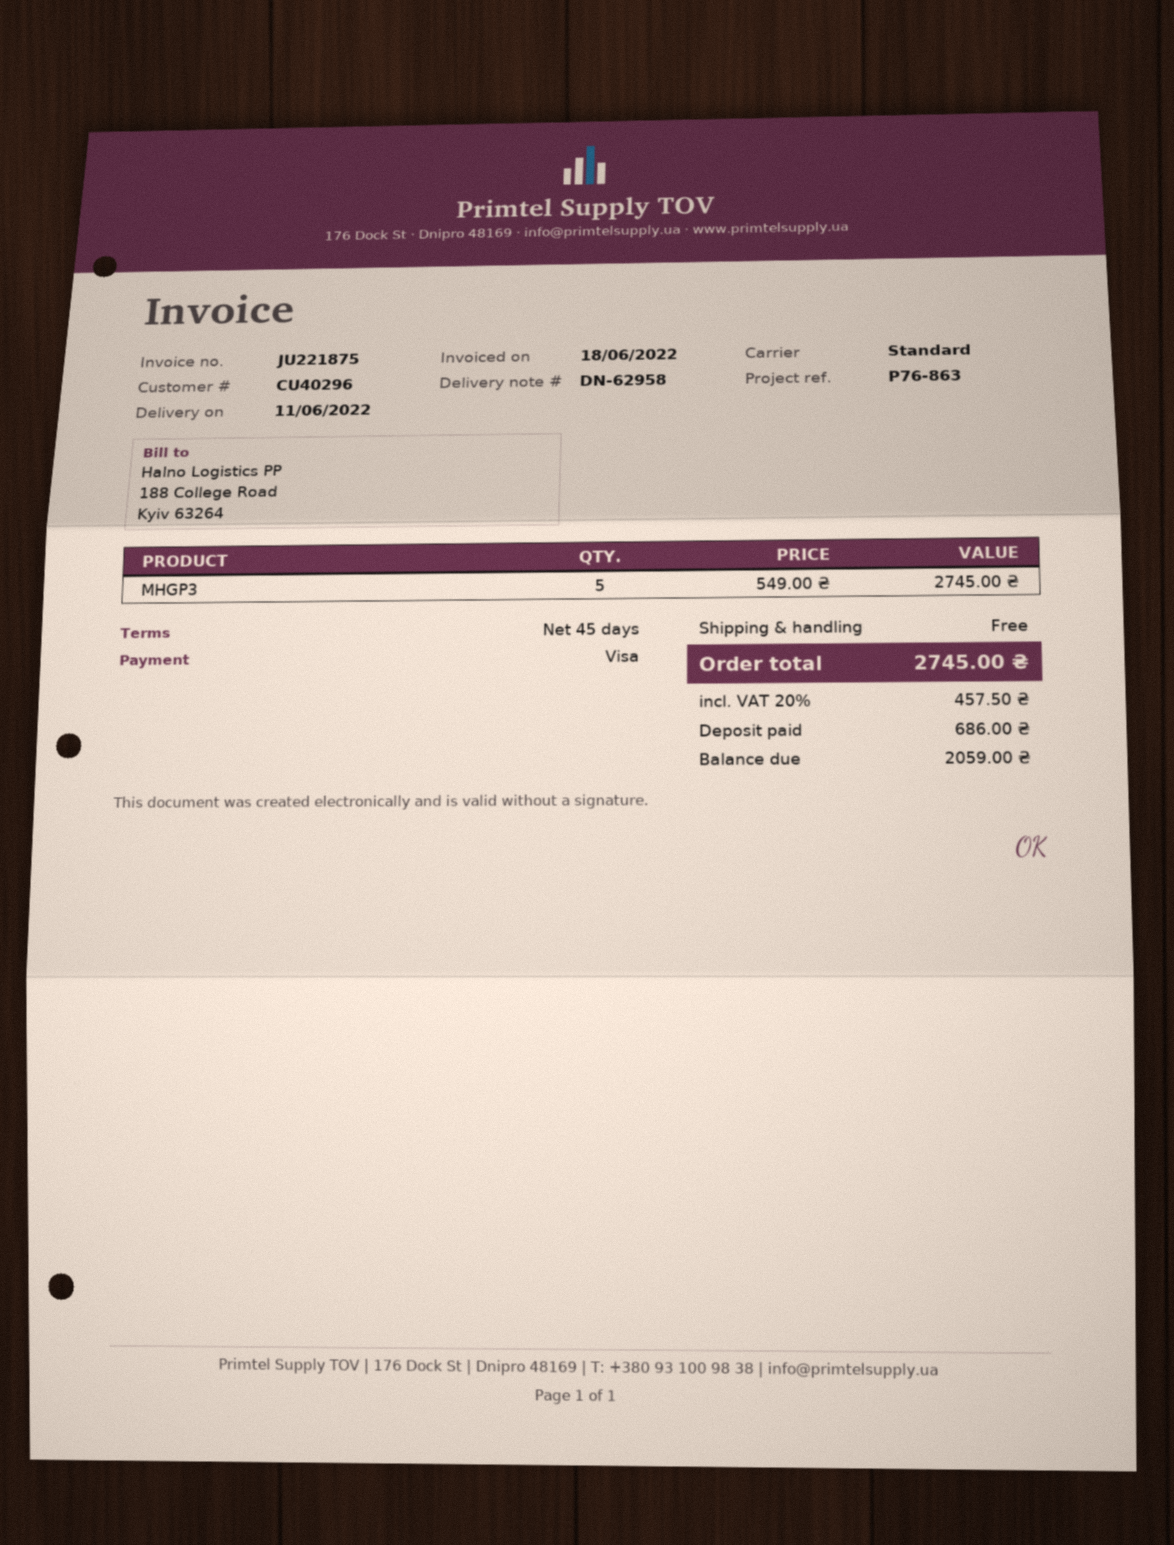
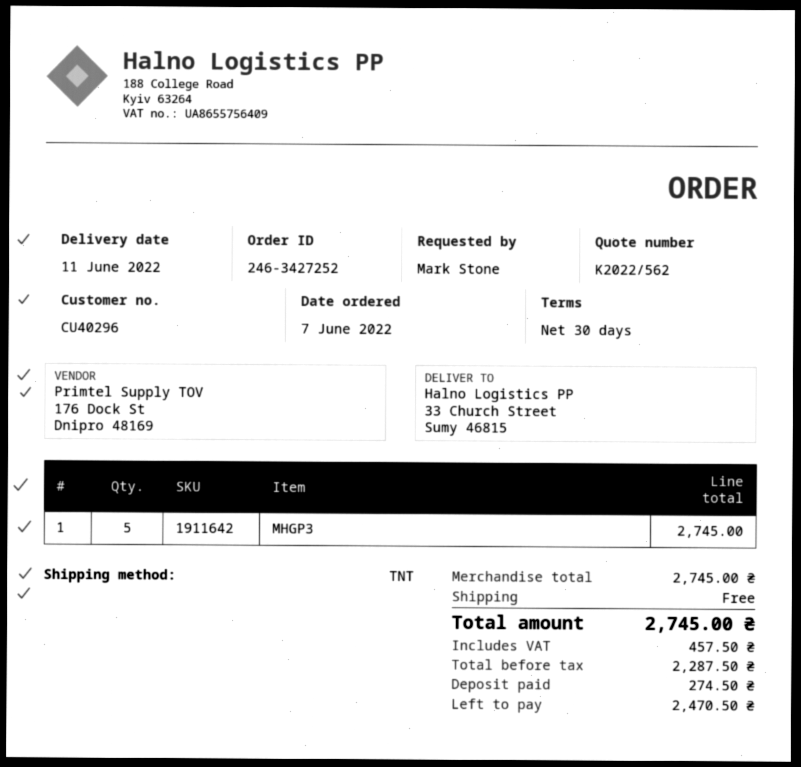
payment terms: 45 days -> 30 days
shipping method: standard -> TNT
deposit: 686.00 -> 274.50
balance: 2059.00 -> 2470.50

